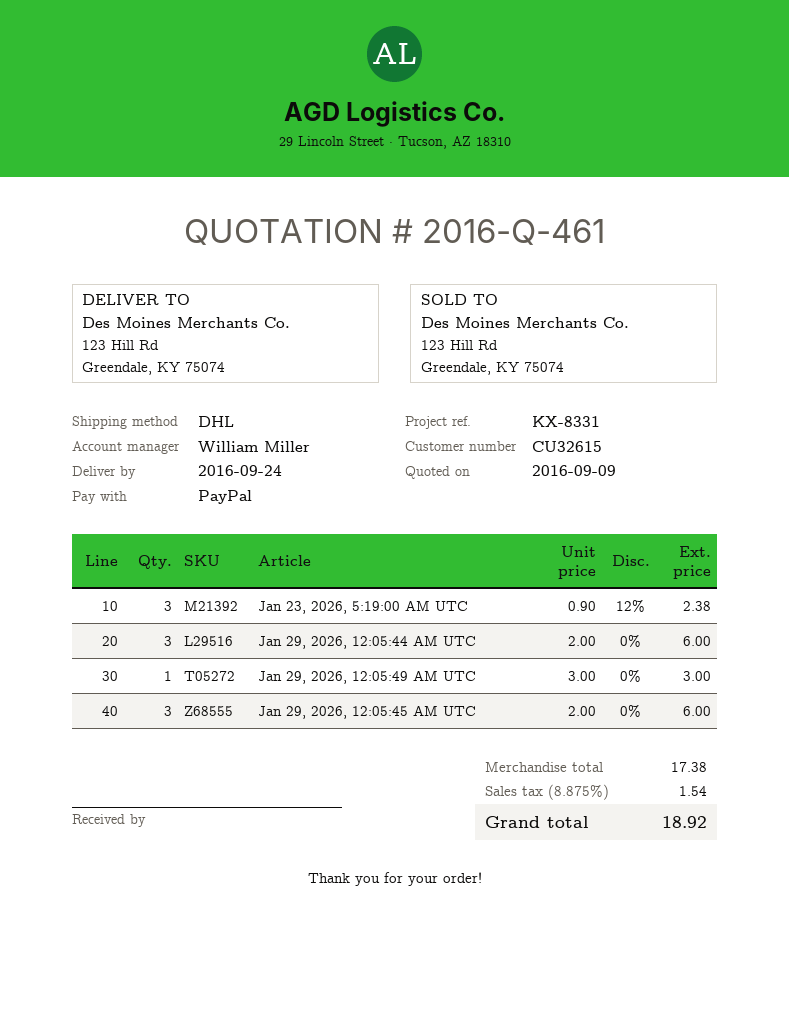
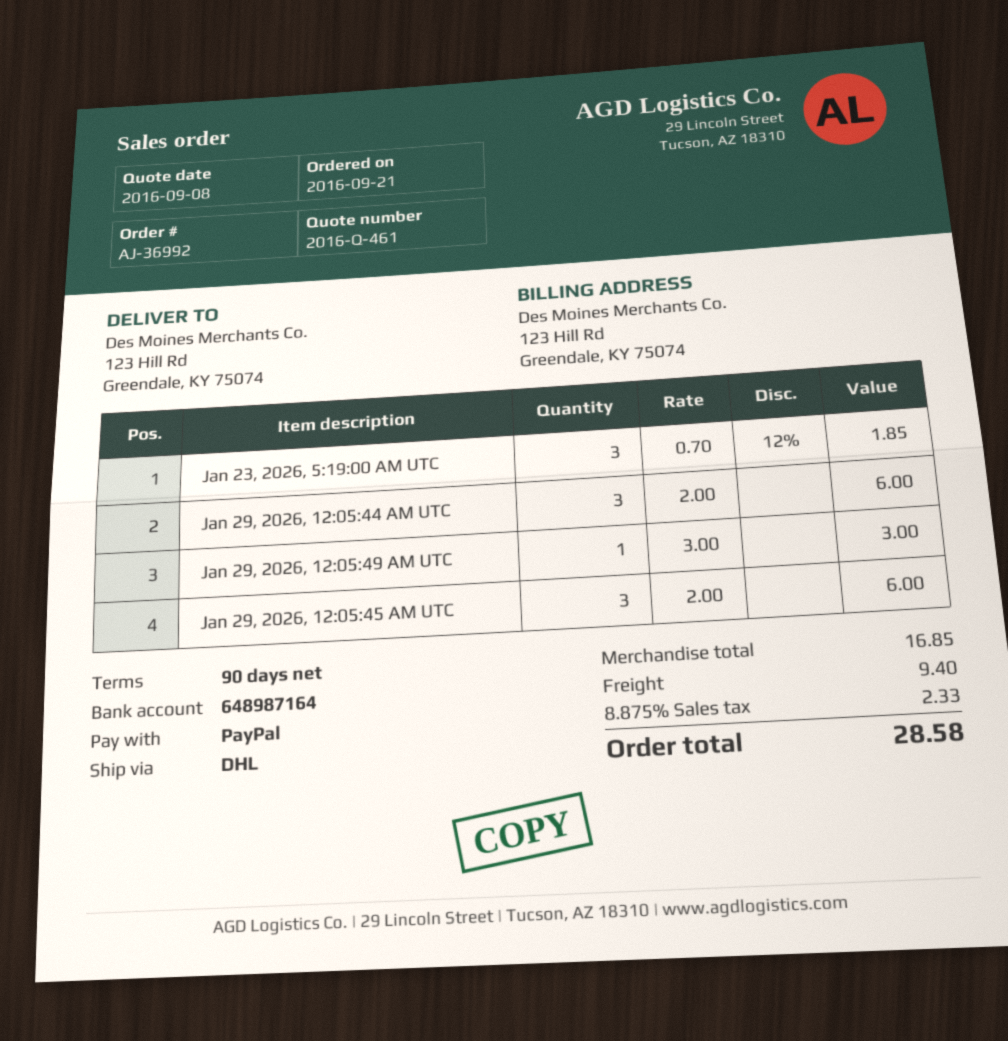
quote date: 2016-09-09 -> 2016-09-08
Jan 23, 2026, 5:19:00 AM UTC: 3 x 0.90 - 12% = 2.38 -> 3 x 0.70 - 12% = 1.85
subtotal: 17.38 -> 16.85
shipping: none -> 9.40
tax: 8.875% = 1.54 -> 8.875% = 2.33
total: 18.92 -> 28.58

